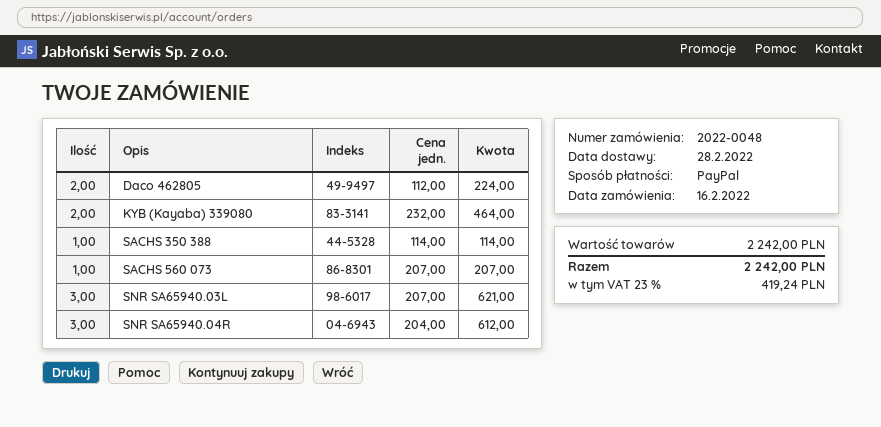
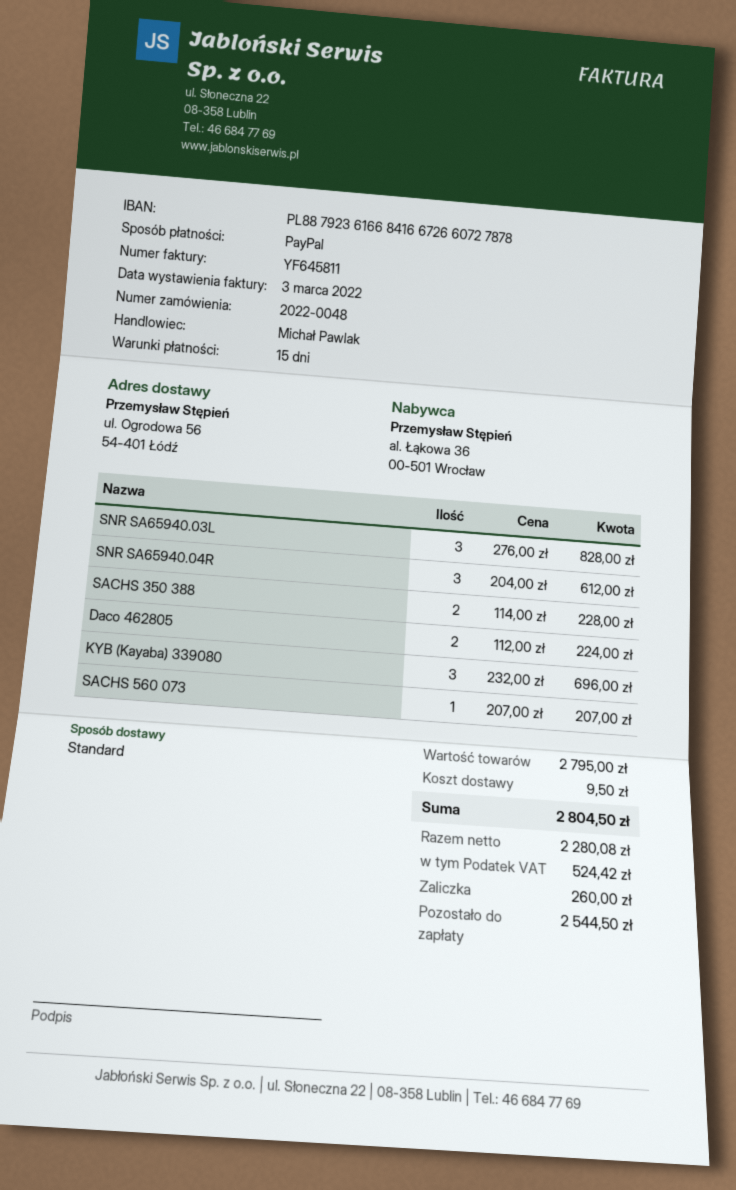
KYB (Kayaba) 339080: 2 x 232.00 = 464.00 -> 3 x 232.00 = 696.00
SACHS 350 388: 1 x 114.00 = 114.00 -> 2 x 114.00 = 228.00
SNR SA65940.03L: 3 x 207.00 = 621.00 -> 3 x 276.00 = 828.00
subtotal: 2242.00 -> 2795.00
shipping: none -> 9.50
tax: 419.24 -> 524.42
total: 2242.00 -> 2804.50

